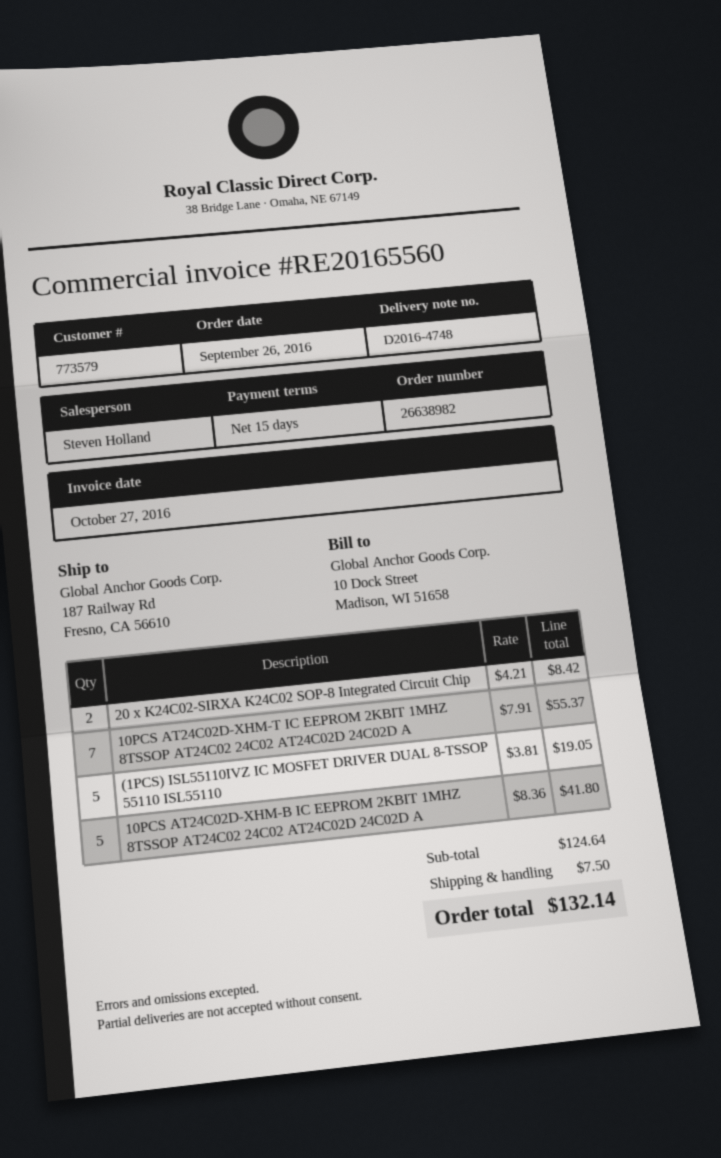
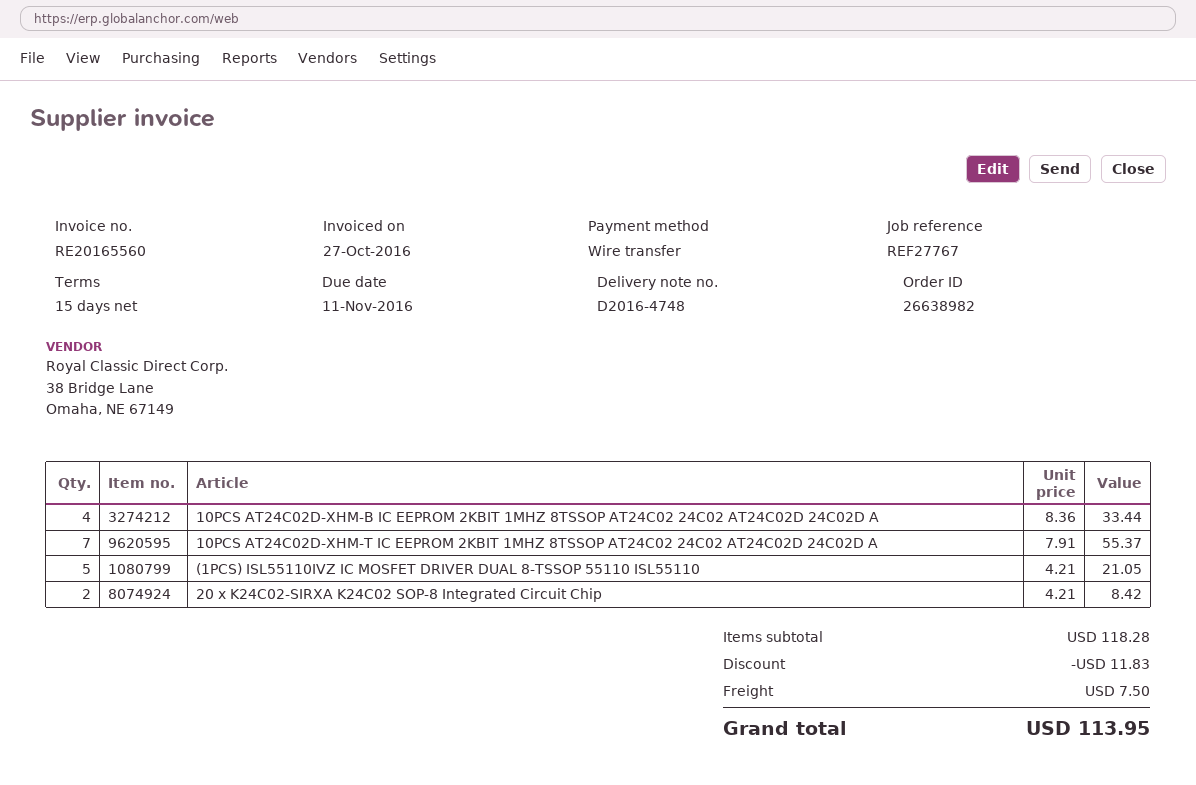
(1PCS) ISL55110IVZ IC MOSFET DRIVER DUAL 8-TSSOP 55110 ISL55110: 5 x 3.81 = 19.05 -> 5 x 4.21 = 21.05
10PCS AT24C02D-XHM-B IC EEPROM 2KBIT 1MHZ 8TSSOP AT24C02 24C02 AT24C02D 24C02D A: 5 x 8.36 = 41.80 -> 4 x 8.36 = 33.44
subtotal: 124.64 -> 118.28
discount: none -> 11.83
total: 132.14 -> 113.95

